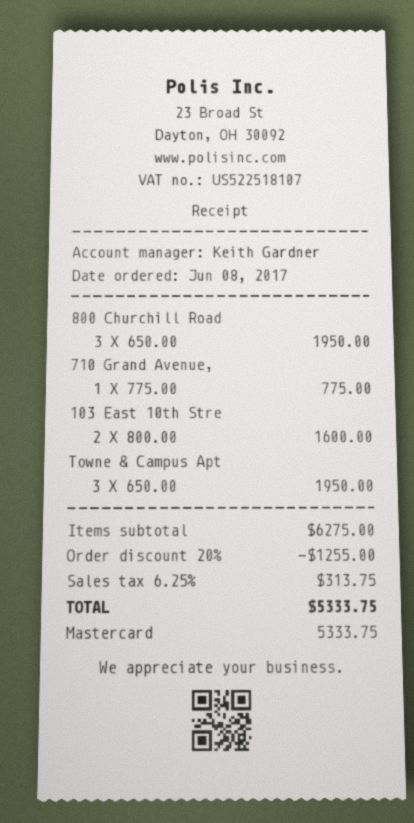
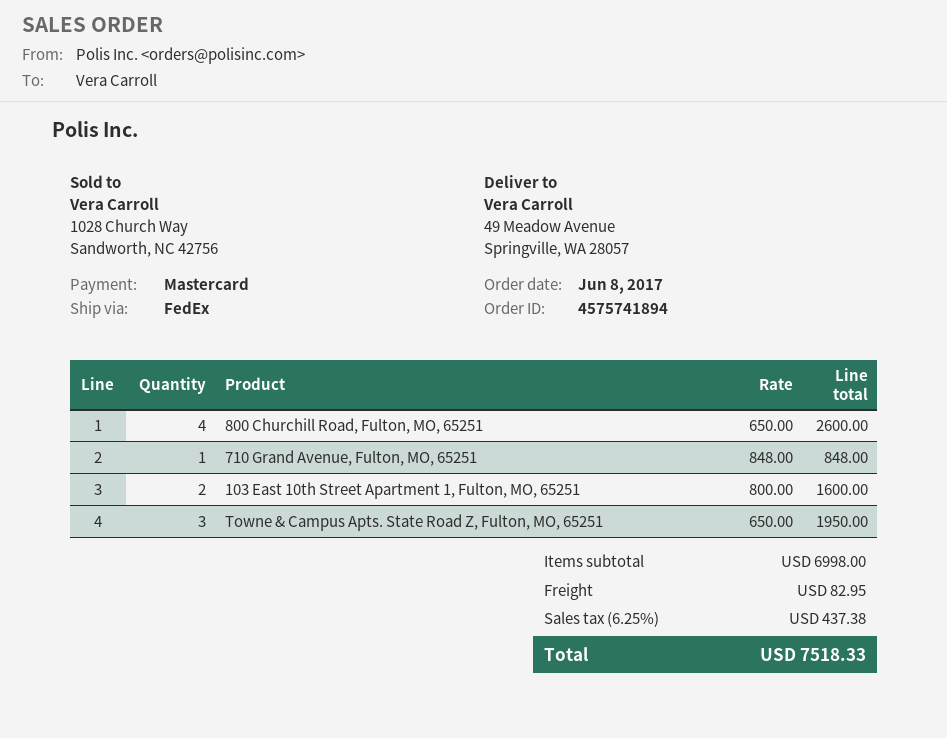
800 Churchill Road: 3 x 650.00 = 1950.00 -> 4 x 650.00 = 2600.00
710 Grand Avenue,: 1 x 775.00 = 775.00 -> 1 x 848.00 = 848.00
subtotal: 6275.00 -> 6998.00
discount: 20% = 1255.00 -> none
shipping: none -> 82.95
tax: 6.25% = 313.75 -> 6.25% = 437.38
total: 5333.75 -> 7518.33

